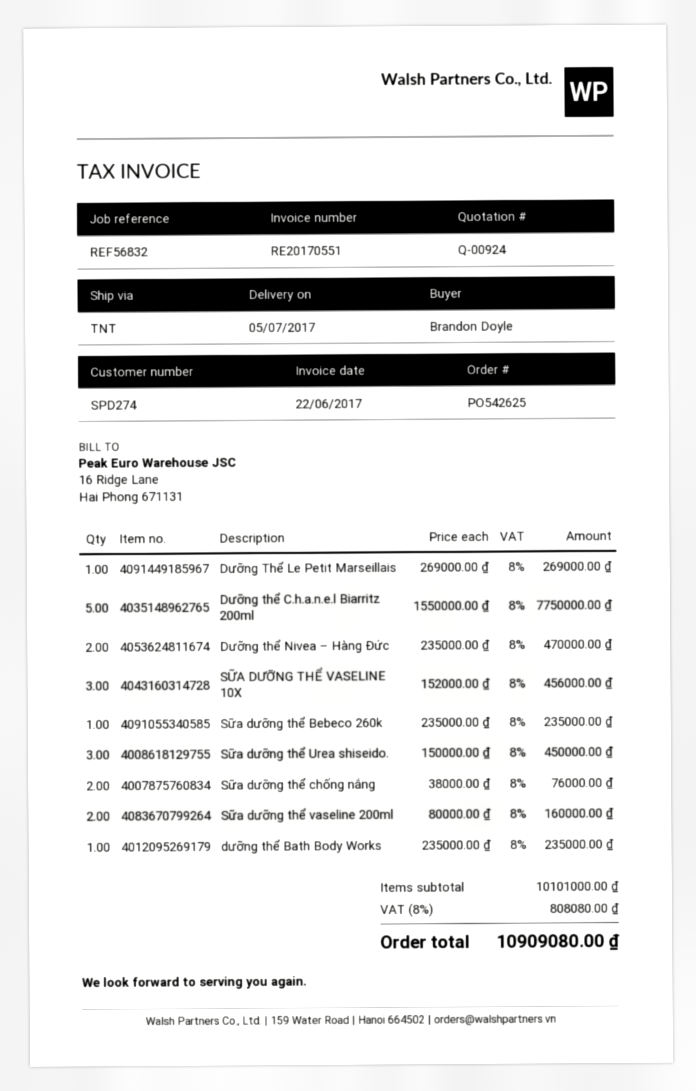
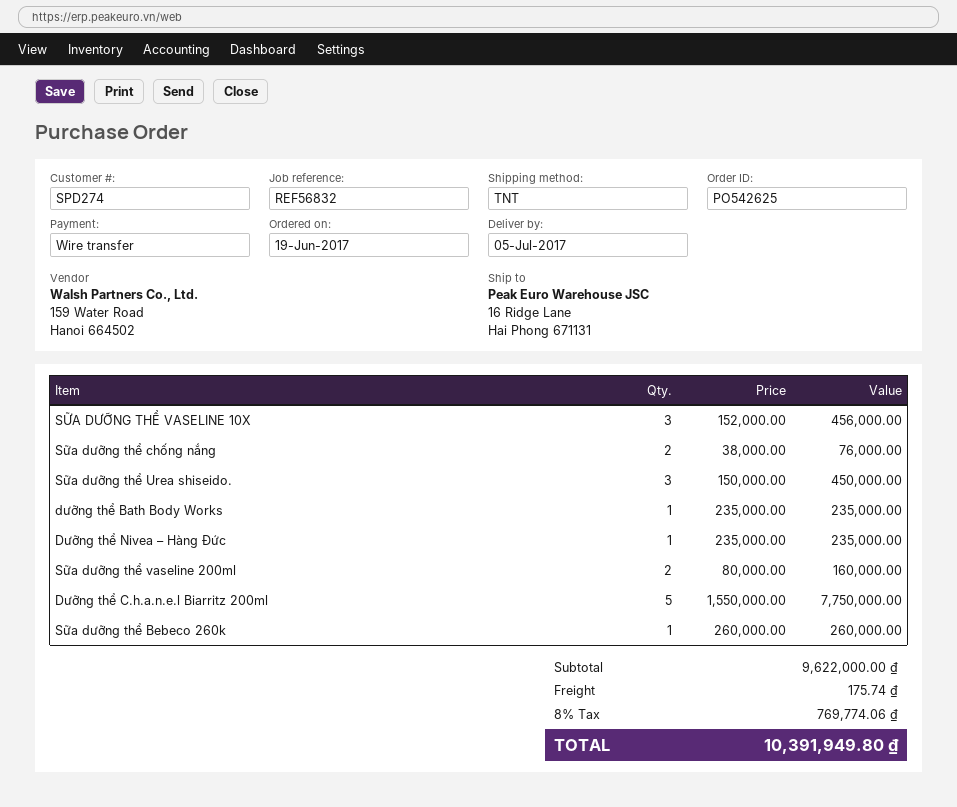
Dưỡng Thể Le Petit Marseillais: 1 x 269000.00 = 269000.00 -> none
Dưỡng thể Nivea – Hàng Đức: 2 x 235000.00 = 470000.00 -> 1 x 235000.00 = 235000.00
Sữa dưỡng thể Bebeco 260k: 1 x 235000.00 = 235000.00 -> 1 x 260000.00 = 260000.00
subtotal: 10101000.00 -> 9622000.00
shipping: none -> 175.74
tax: 8% = 808080.00 -> 8% = 769774.06
total: 10909080.00 -> 10391949.80

